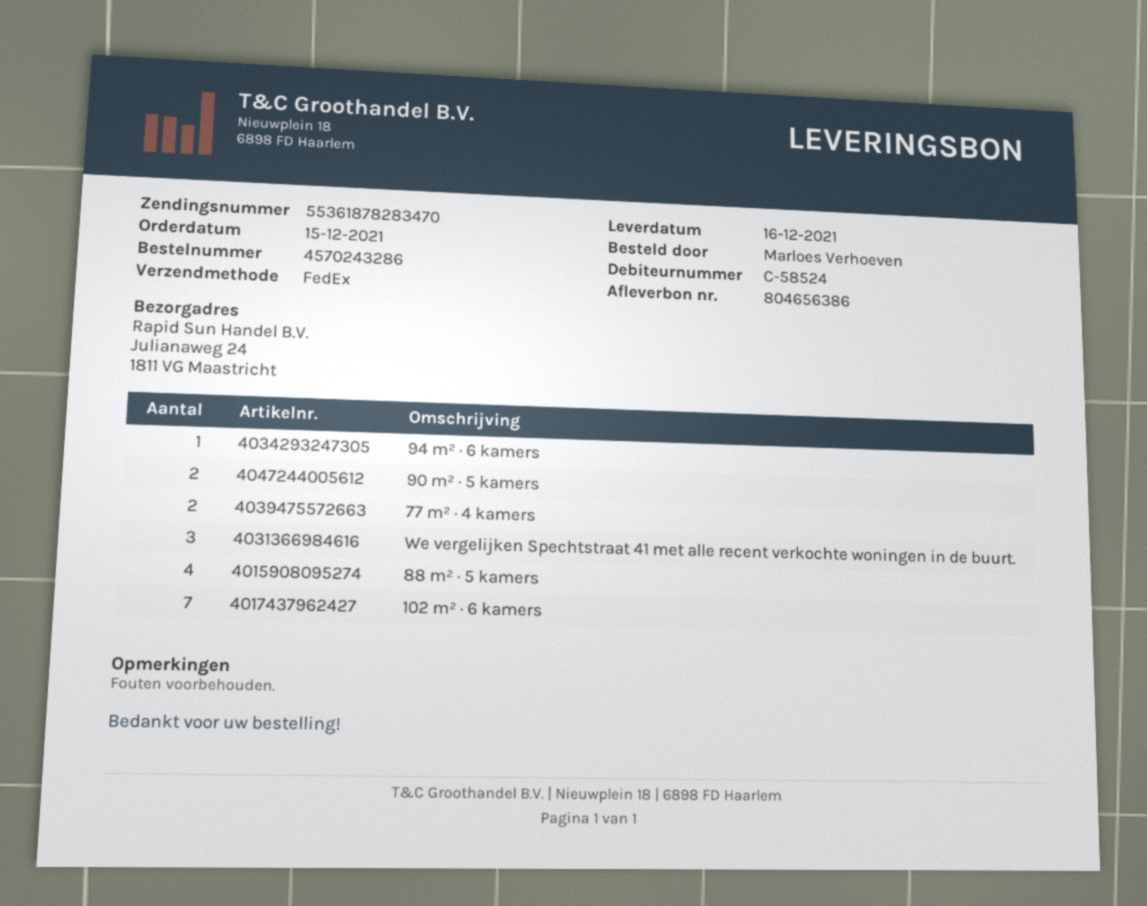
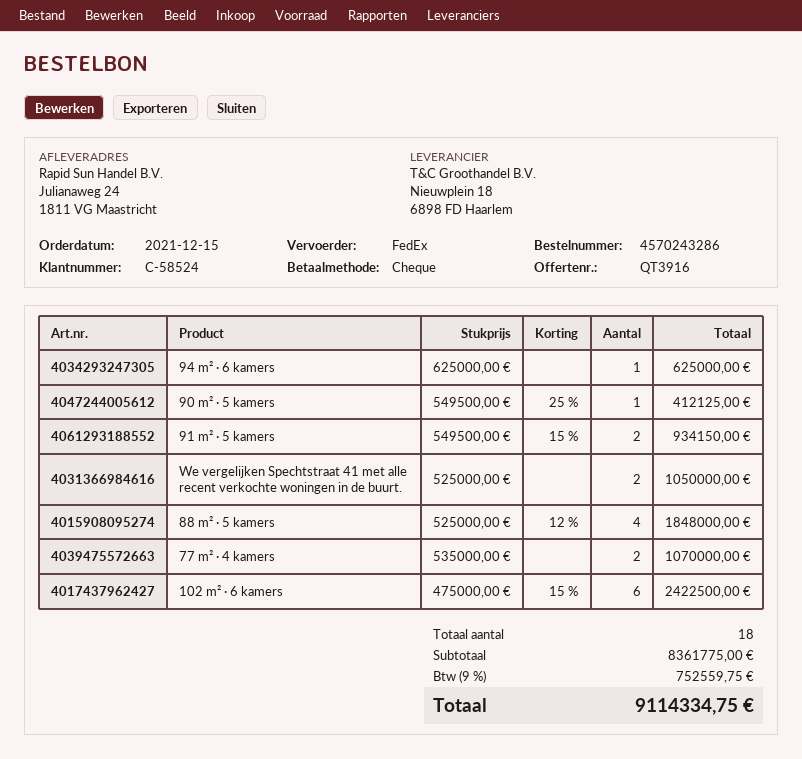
90 m² · 5 kamers: 2 -> 1
We vergelijken Spechtstraat 41 met alle recent verkochte woningen in de buurt.: 3 -> 2
102 m² · 6 kamers: 7 -> 6
91 m² · 5 kamers: none -> 2

